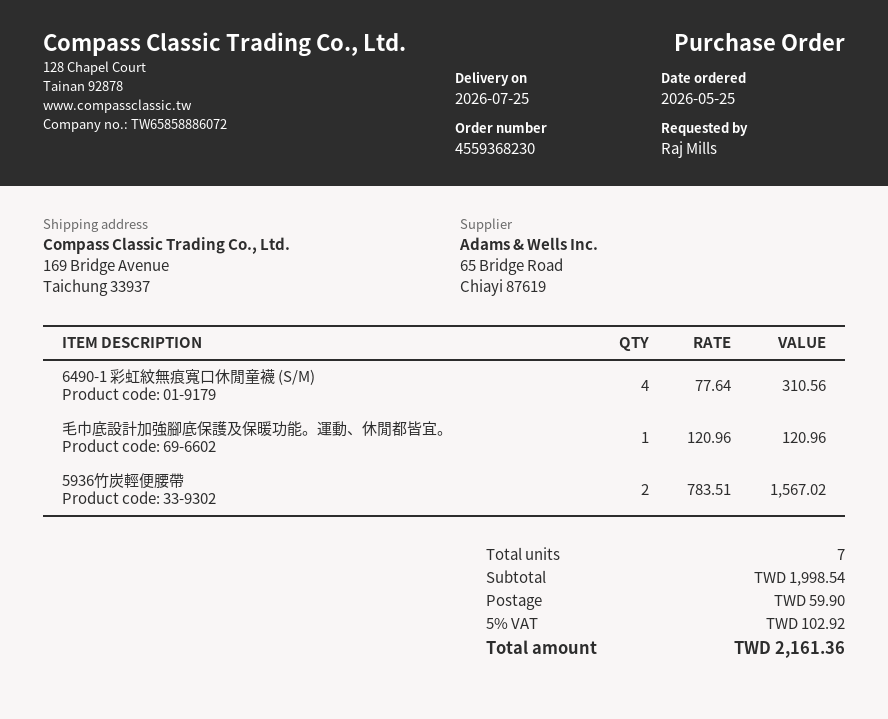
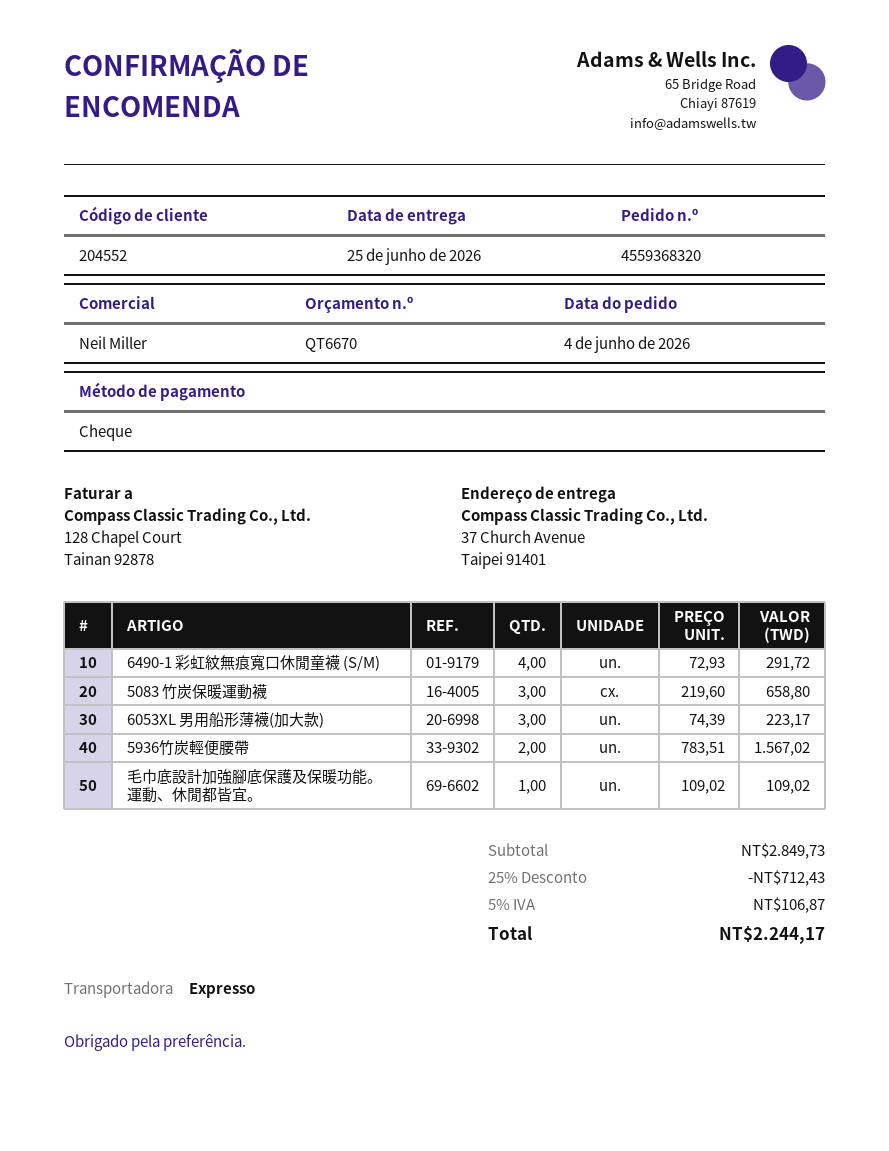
order number: 4559368230 -> 4559368320
order date: 2026-05-25 -> 2026-06-04
delivery date: 2026-07-25 -> 2026-06-25
ship to: 169 Bridge Avenue, Taichung 33937 -> 37 Church Avenue, Taipei 91401
6490-1 彩虹紋無痕寬口休閒童襪 (S/M): 4 x 77.64 = 310.56 -> 4 x 72.93 = 291.72
毛巾底設計加強腳底保護及保暖功能。運動、休閒都皆宜。: 1 x 120.96 = 120.96 -> 1 x 109.02 = 109.02
5083 竹炭保暖運動襪: none -> 3 x 219.60 = 658.80
6053XL 男用船形薄襪(加大款): none -> 3 x 74.39 = 223.17
subtotal: 1998.54 -> 2849.73
discount: none -> 25% = 712.43
shipping: 59.90 -> none
tax: 5% = 102.92 -> 5% = 106.87
total: 2161.36 -> 2244.17

